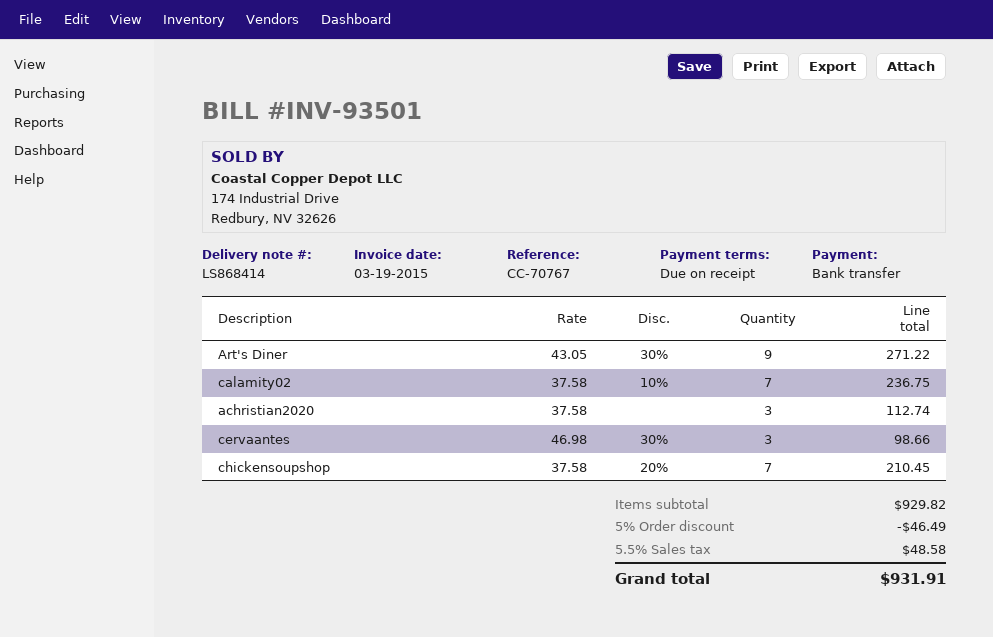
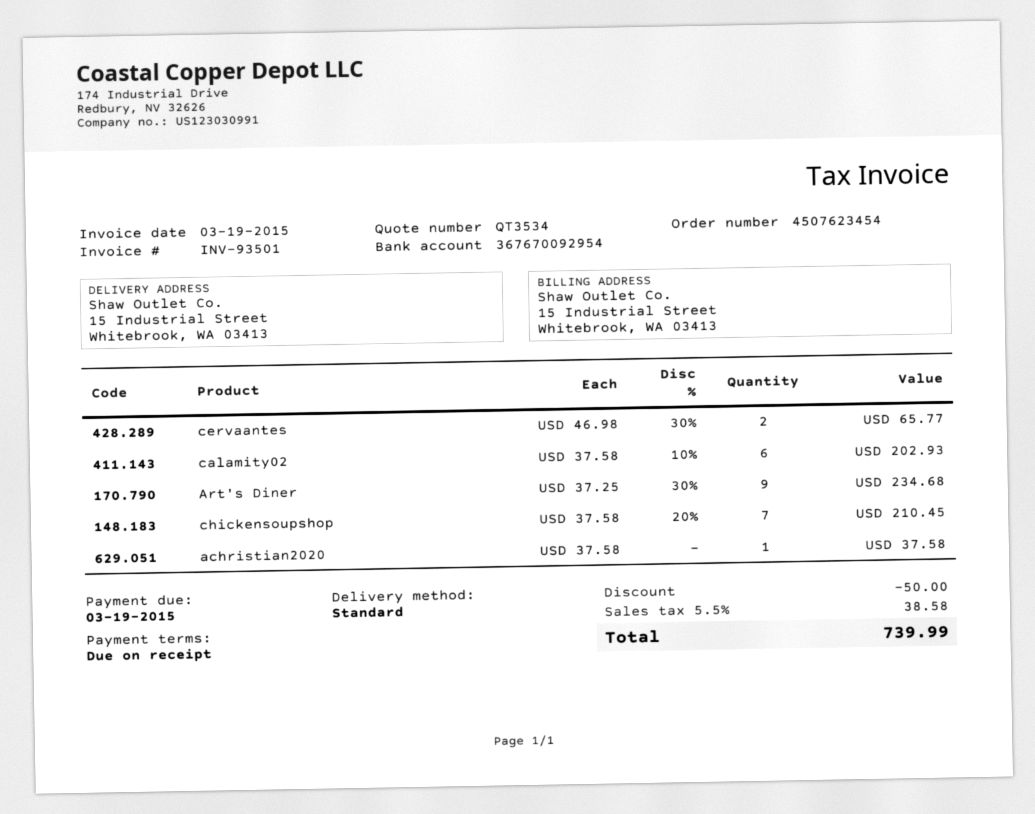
Art's Diner: 9 x 43.05 - 30% = 271.22 -> 9 x 37.25 - 30% = 234.68
calamity02: 7 x 37.58 - 10% = 236.75 -> 6 x 37.58 - 10% = 202.93
achristian2020: 3 x 37.58 = 112.74 -> 1 x 37.58 = 37.58
cervaantes: 3 x 46.98 - 30% = 98.66 -> 2 x 46.98 - 30% = 65.77
discount: 46.49 -> 50.00
tax: 5.5% = 48.58 -> 5.5% = 38.58
total: 931.91 -> 739.99

